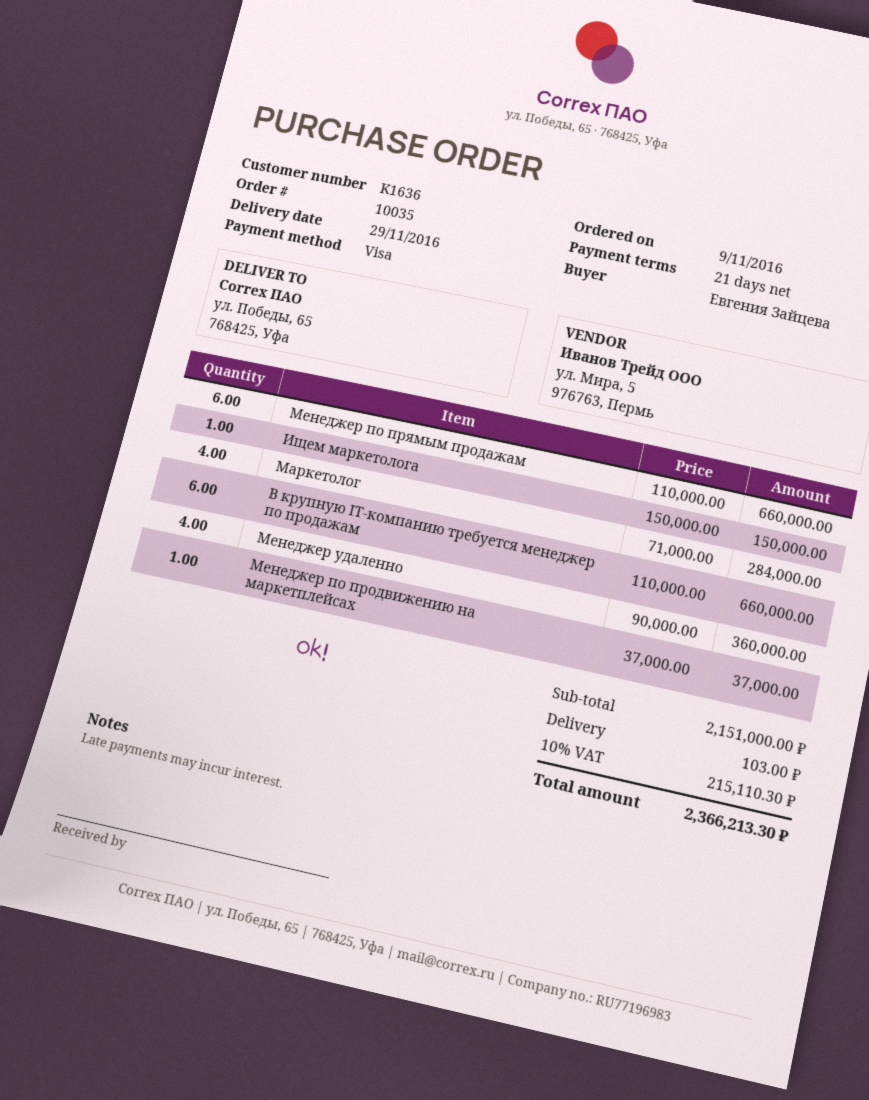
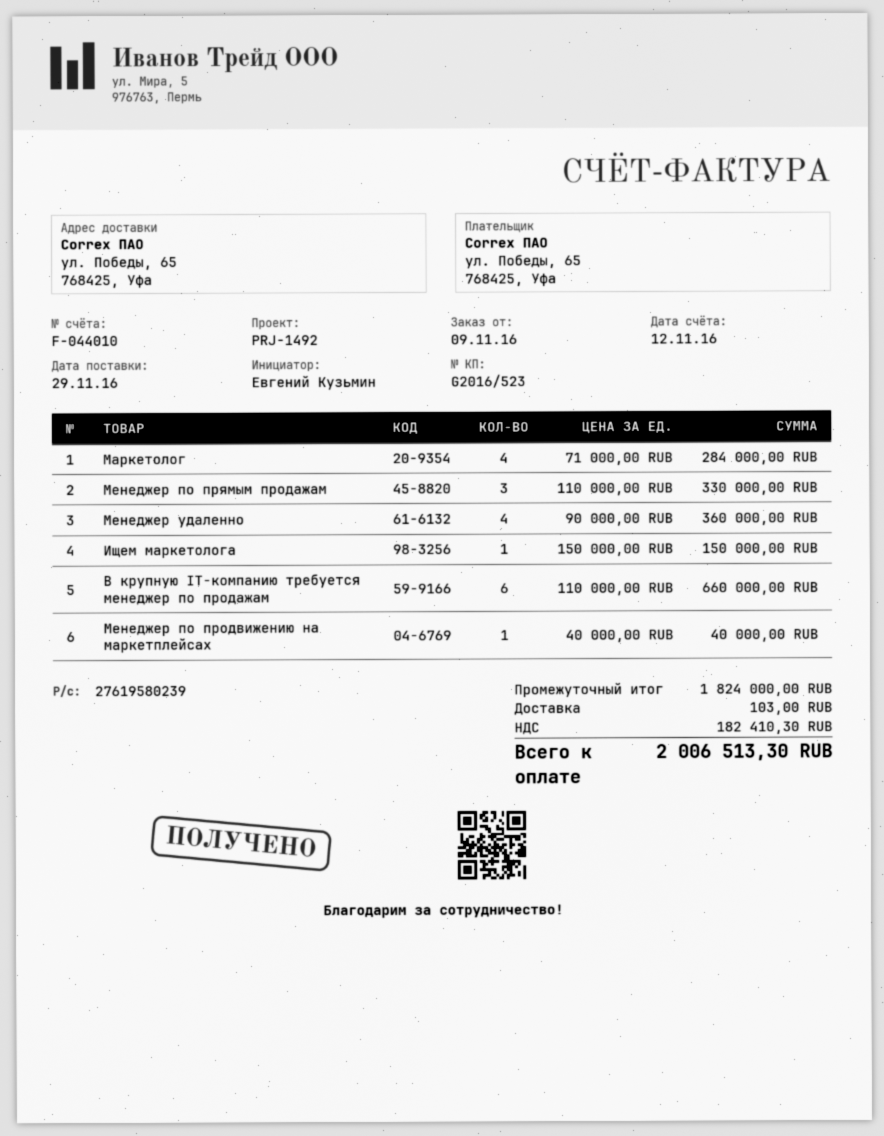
ordered by: Евгения Зайцева -> Евгений Кузьмин
Менеджер по прямым продажам: 6 x 110000.00 = 660000.00 -> 3 x 110000.00 = 330000.00
Менеджер по продвижению на маркетплейсах: 1 x 37000.00 = 37000.00 -> 1 x 40000.00 = 40000.00
subtotal: 2151000.00 -> 1824000.00
tax: 215110.30 -> 182410.30
total: 2366213.30 -> 2006513.30

